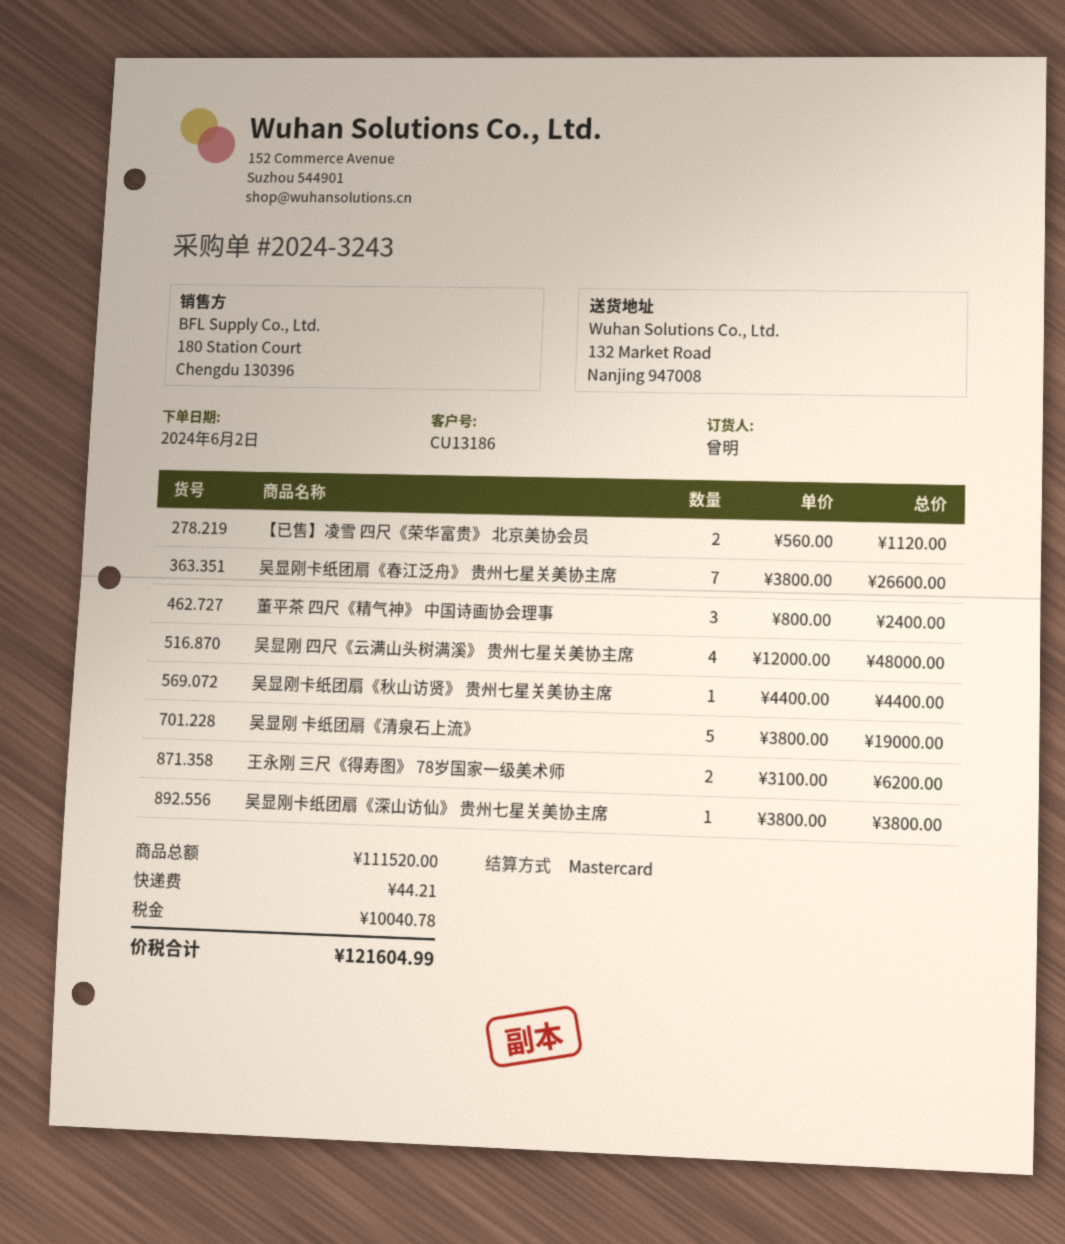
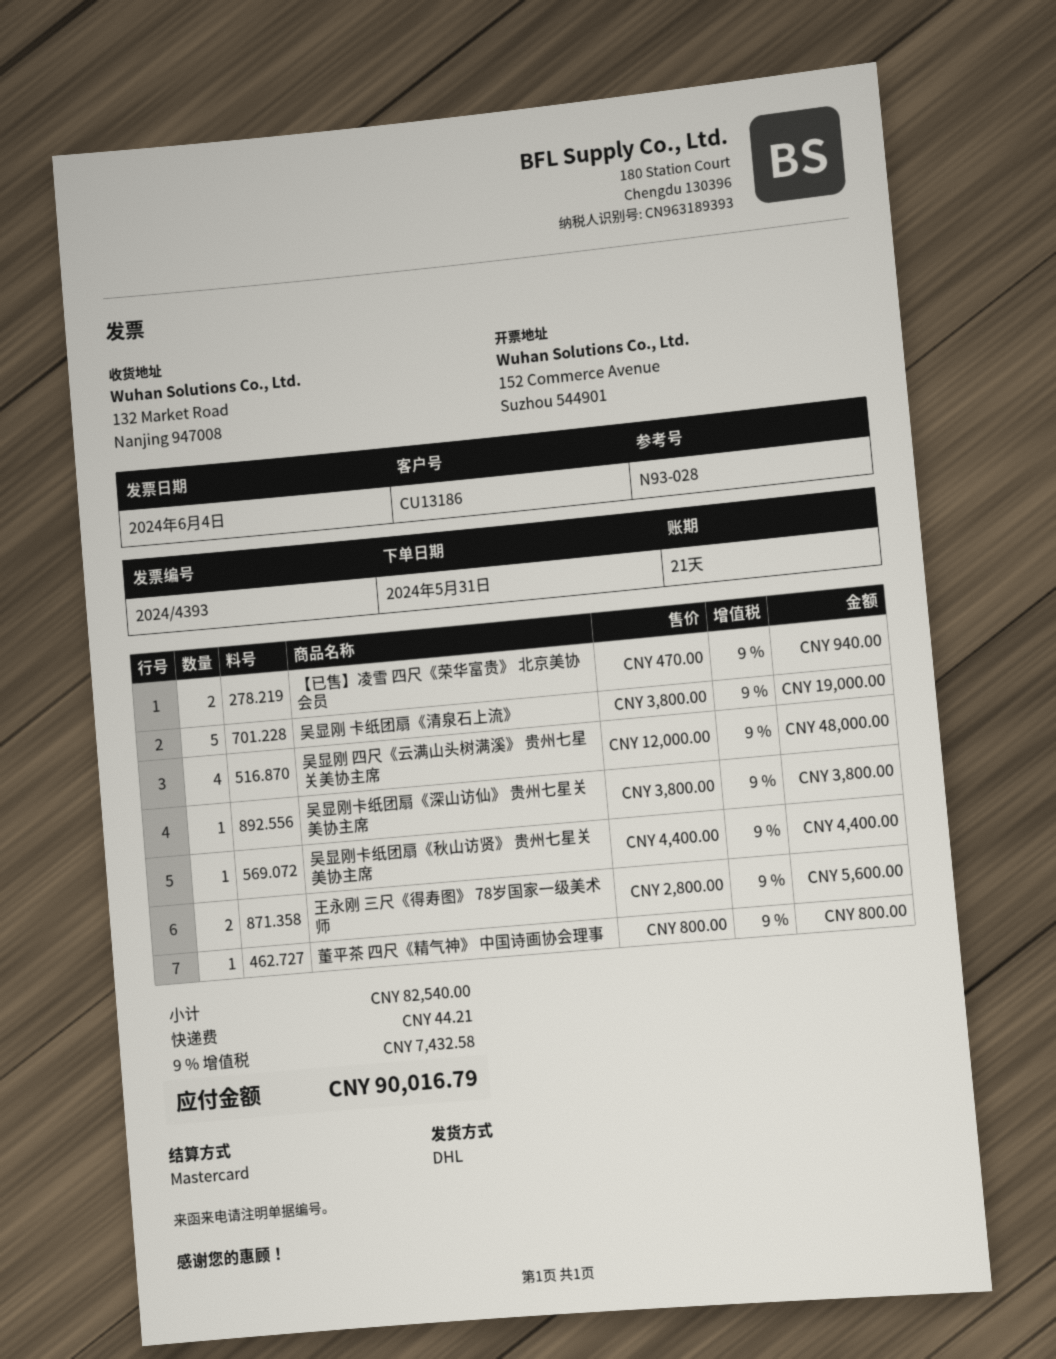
order date: 2024-06-02 -> 2024-05-31
【已售】凌雪 四尺《荣华富贵》 北京美协会员: 2 x 560.00 = 1120.00 -> 2 x 470.00 = 940.00
吴显刚卡纸团扇《春江泛舟》 贵州七星关美协主席: 7 x 3800.00 = 26600.00 -> none
董平茶 四尺《精气神》 中国诗画协会理事: 3 x 800.00 = 2400.00 -> 1 x 800.00 = 800.00
王永刚 三尺《得寿图》 78岁国家一级美术师: 2 x 3100.00 = 6200.00 -> 2 x 2800.00 = 5600.00
subtotal: 111520.00 -> 82540.00
tax: 10040.78 -> 7432.58
total: 121604.99 -> 90016.79

